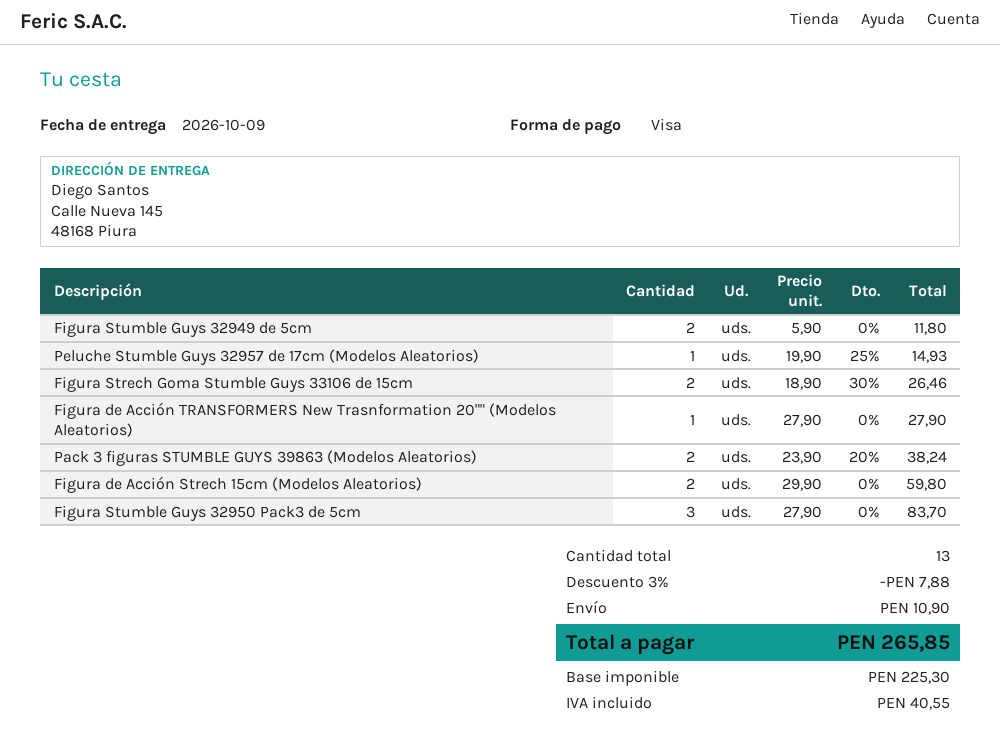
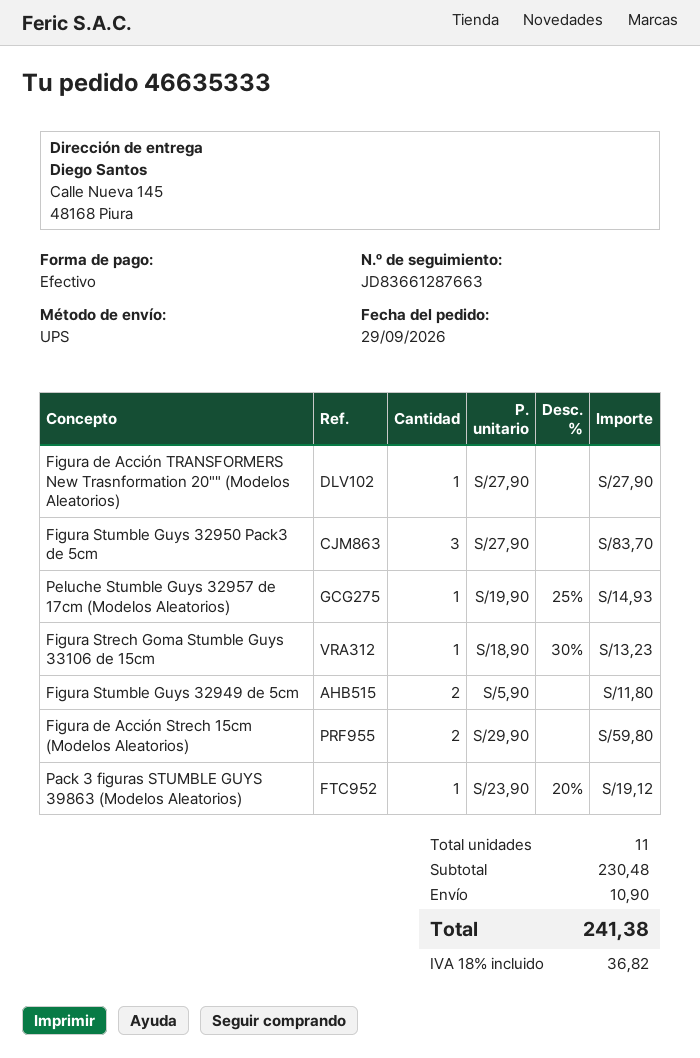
payment method: Visa -> cash
Figura Strech Goma Stumble Guys 33106 de 15cm: 2 x 18.90 - 30% = 26.46 -> 1 x 18.90 - 30% = 13.23
Pack 3 figuras STUMBLE GUYS 39863 (Modelos Aleatorios): 2 x 23.90 - 20% = 38.24 -> 1 x 23.90 - 20% = 19.12
total quantity: 13 -> 11
discount: 3% = 7.88 -> none
tax: 40.55 -> 36.82
total: 265.85 -> 241.38

